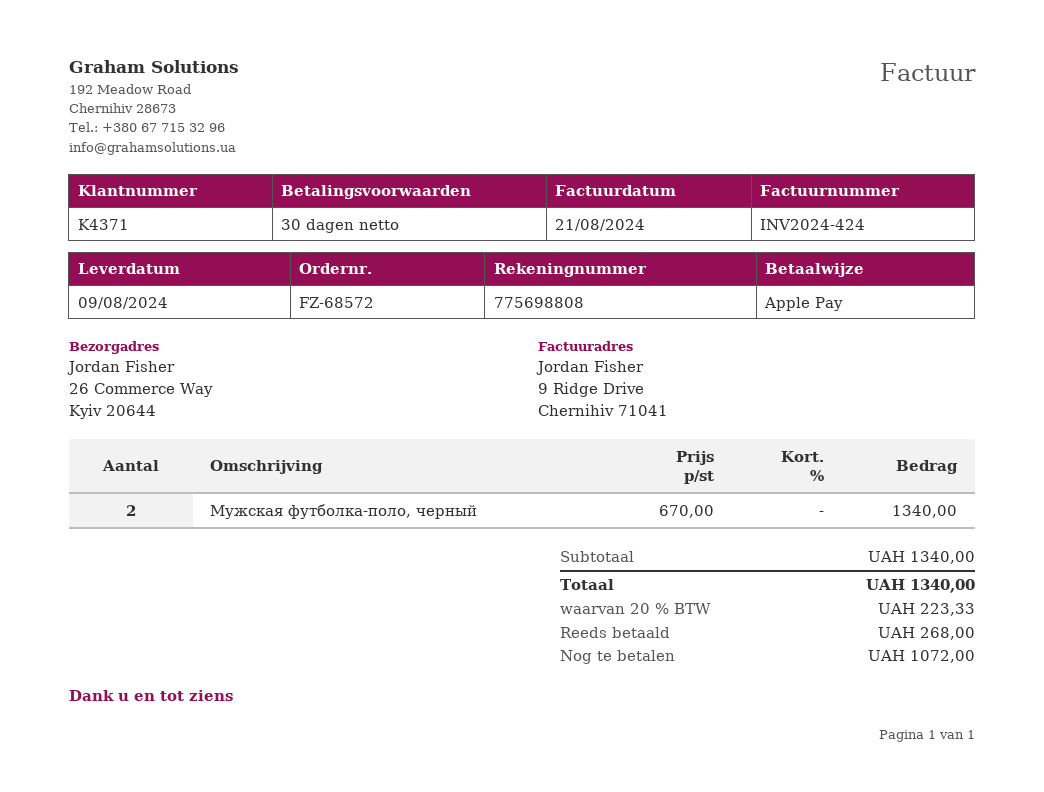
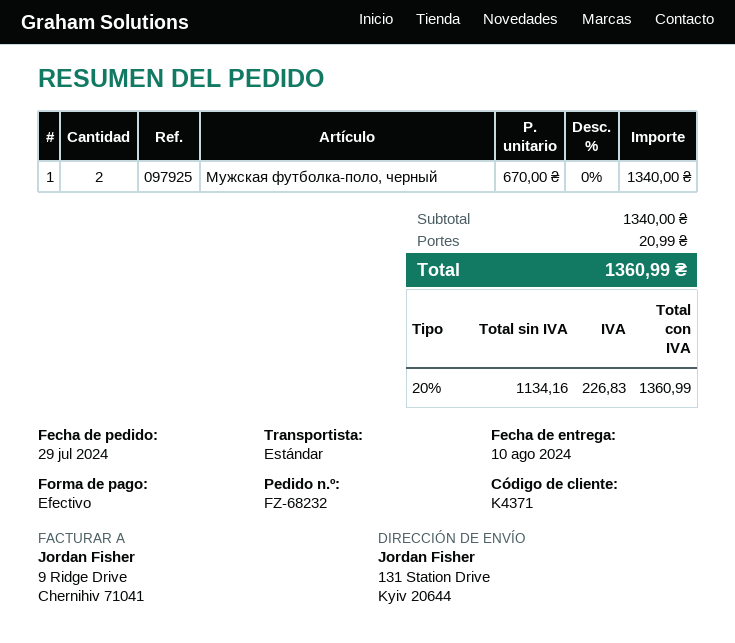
order number: FZ-68572 -> FZ-68232
delivery date: 2024-08-09 -> 2024-08-10
payment method: Apple Pay -> cash
ship to: 26 Commerce Way, Kyiv 20644 -> 131 Station Drive, Kyiv 20644
shipping: none -> 20.99
tax: 20% = 223.33 -> 20% = 226.83
total: 1340.00 -> 1360.99

